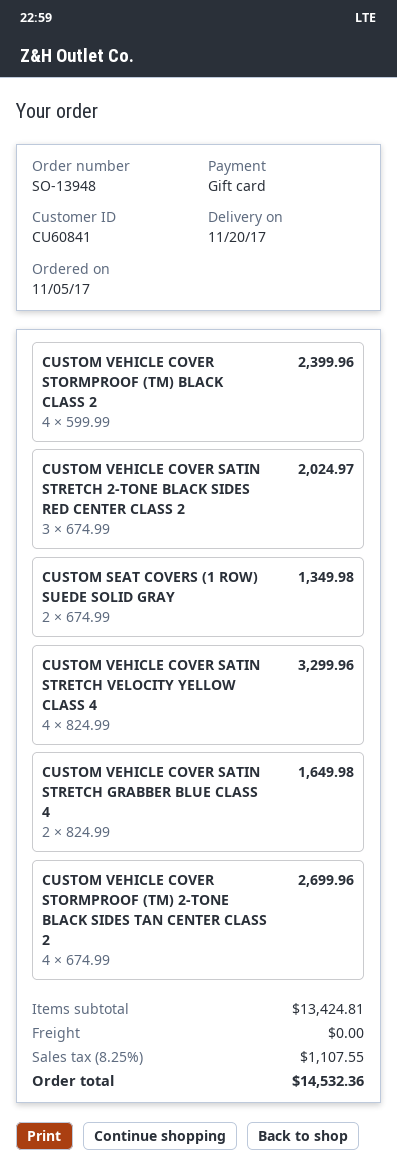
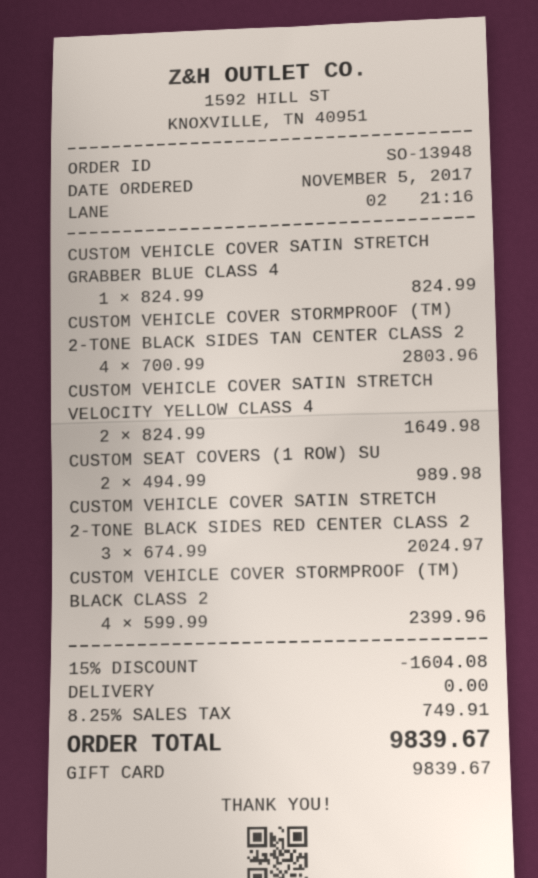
CUSTOM SEAT COVERS (1 ROW) SUEDE SOLID GRAY: 2 x 674.99 = 1349.98 -> 2 x 494.99 = 989.98
CUSTOM VEHICLE COVER SATIN STRETCH VELOCITY YELLOW CLASS 4: 4 x 824.99 = 3299.96 -> 2 x 824.99 = 1649.98
CUSTOM VEHICLE COVER SATIN STRETCH GRABBER BLUE CLASS 4: 2 x 824.99 = 1649.98 -> 1 x 824.99 = 824.99
CUSTOM VEHICLE COVER STORMPROOF (TM) 2-TONE BLACK SIDES TAN CENTER CLASS 2: 4 x 674.99 = 2699.96 -> 4 x 700.99 = 2803.96
discount: none -> 15% = 1604.08
tax: 8.25% = 1107.55 -> 8.25% = 749.91
total: 14532.36 -> 9839.67

